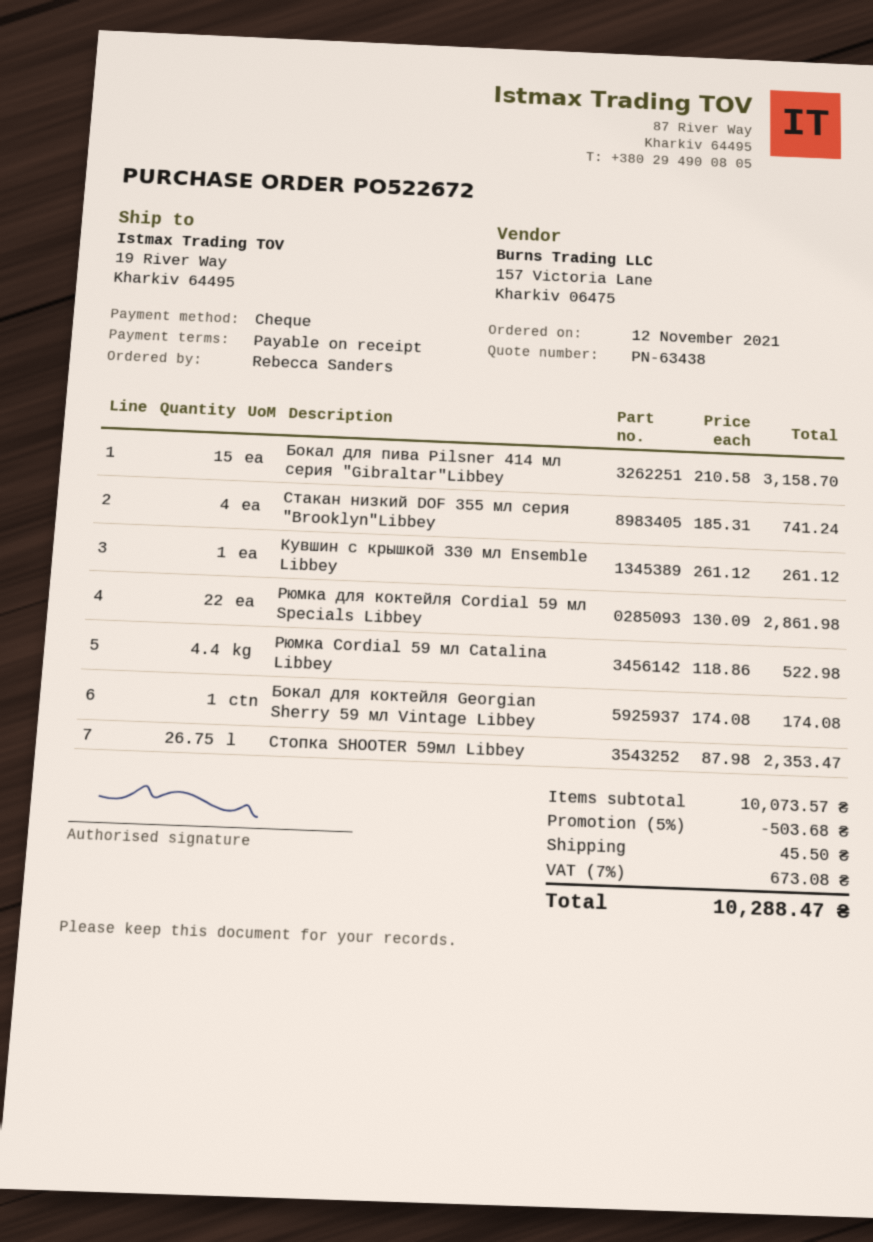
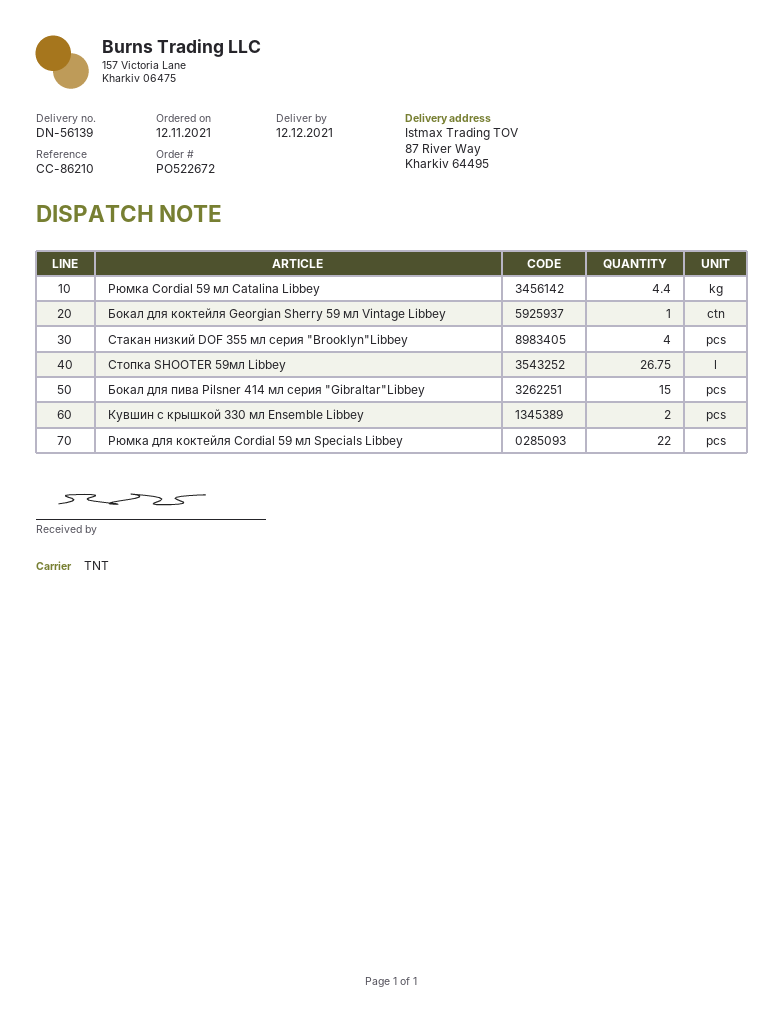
ship to: 19 River Way, Kharkiv 64495 -> 87 River Way, Kharkiv 64495
Кувшин с крышкой 330 мл Ensemble Libbey: 1 -> 2

